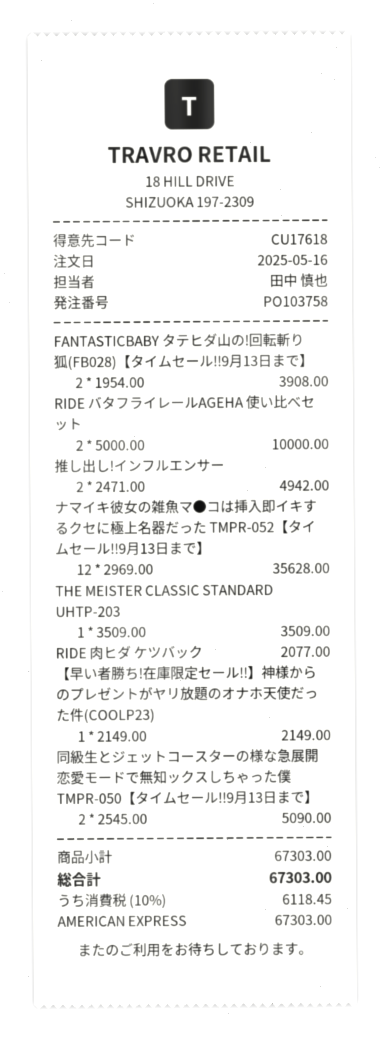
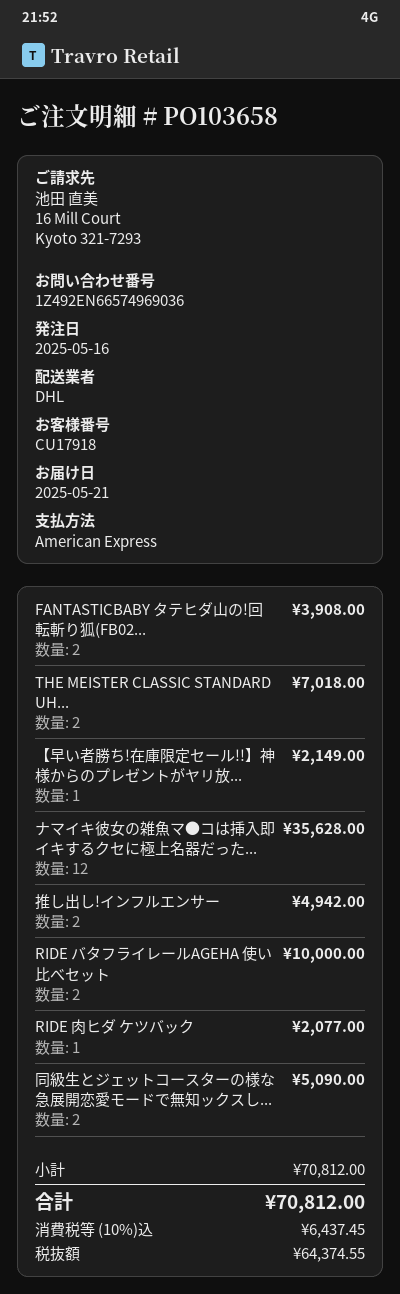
order number: PO103758 -> PO103658
customer number: CU17618 -> CU17918
THE MEISTER CLASSIC STANDARD UHTP-203: 1 for 3509.00 -> 2 for 7018.00
subtotal: 67303.00 -> 70812.00
tax: 10% = 6118.45 -> 10% = 6437.45
total: 67303.00 -> 70812.00

